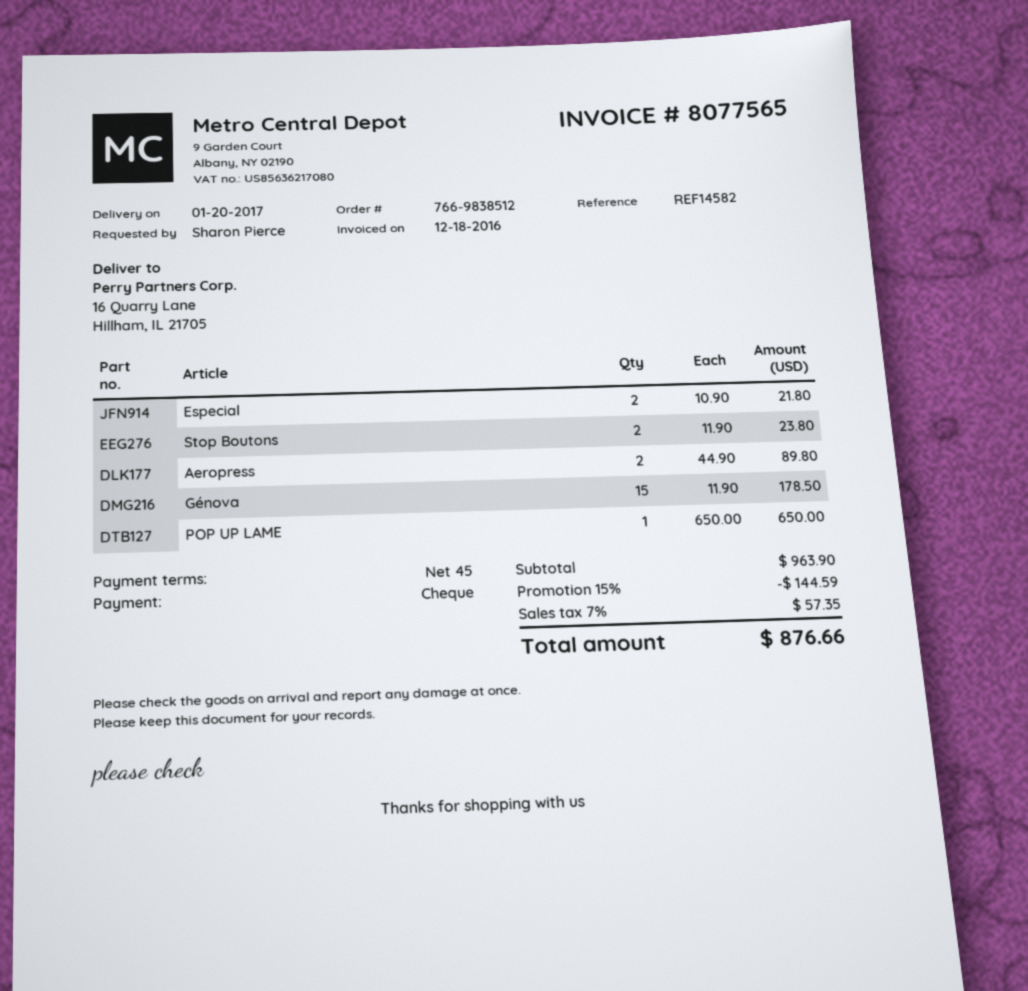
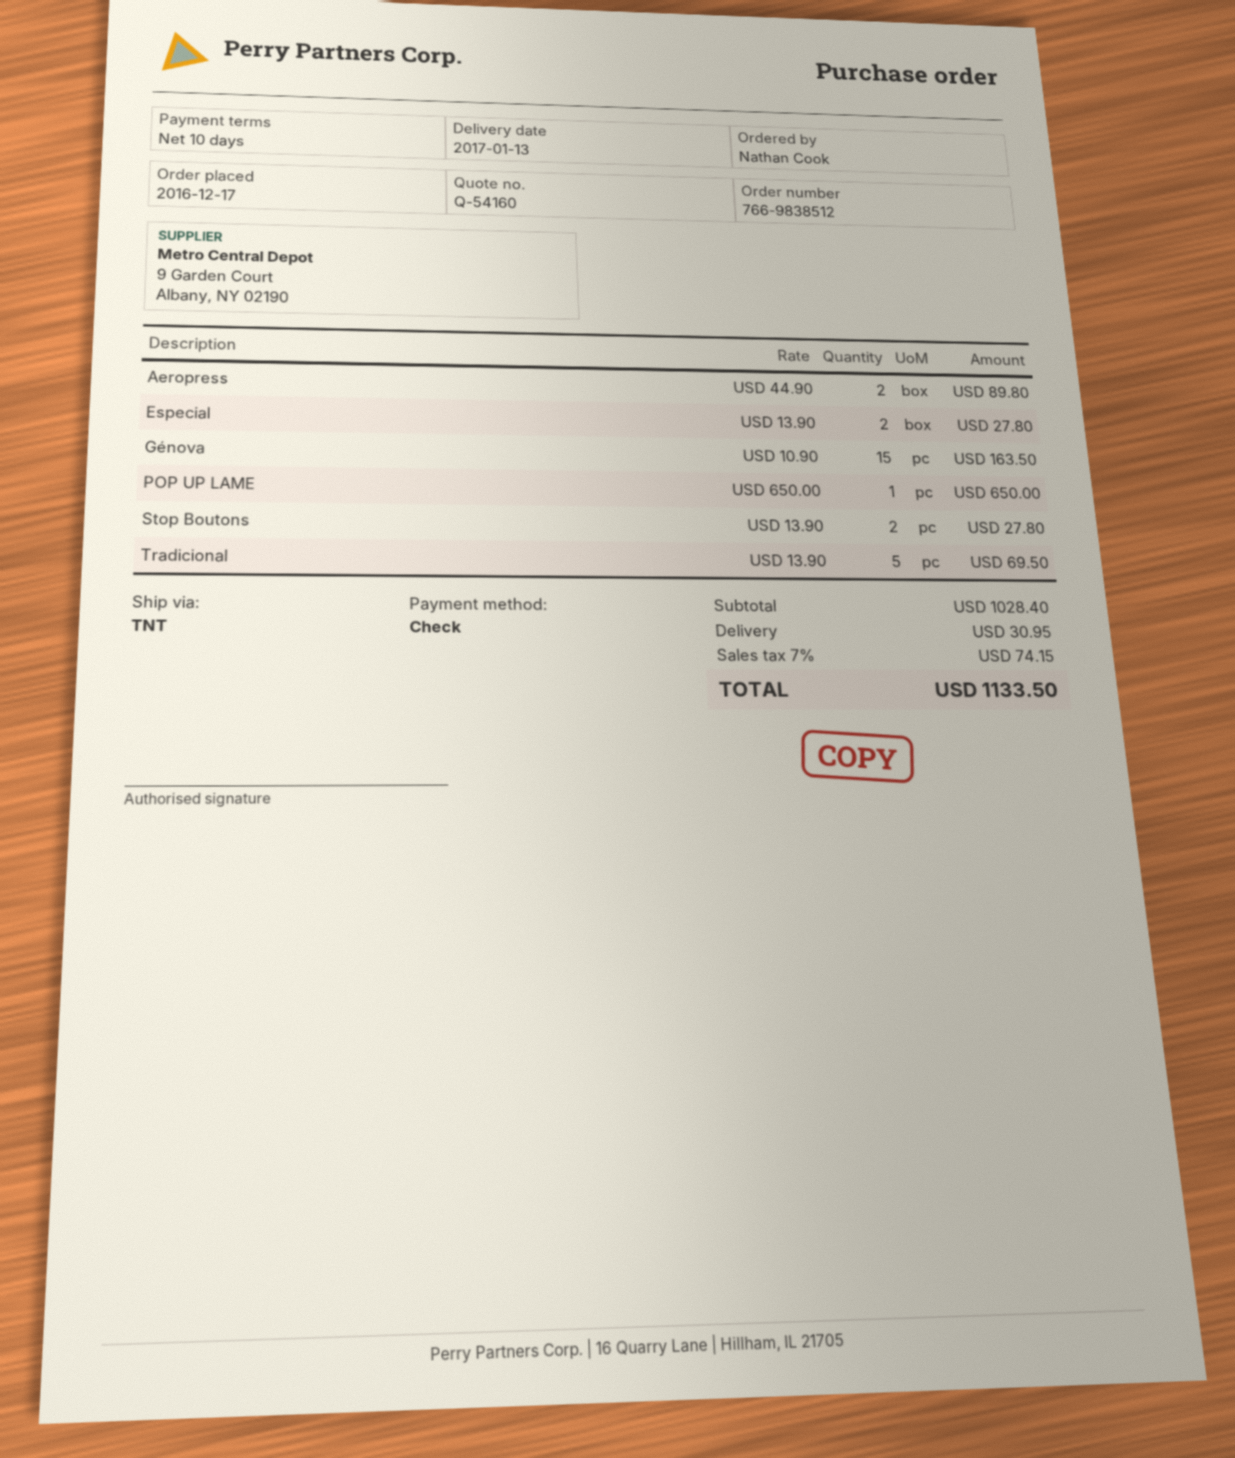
delivery date: 2017-01-20 -> 2017-01-13
payment terms: 45 days -> 10 days
ordered by: Sharon Pierce -> Nathan Cook
Especial: 2 x 10.90 = 21.80 -> 2 x 13.90 = 27.80
Stop Boutons: 2 x 11.90 = 23.80 -> 2 x 13.90 = 27.80
Génova: 15 x 11.90 = 178.50 -> 15 x 10.90 = 163.50
Tradicional: none -> 5 x 13.90 = 69.50
subtotal: 963.90 -> 1028.40
discount: 15% = 144.59 -> none
shipping: none -> 30.95
tax: 7% = 57.35 -> 7% = 74.15
total: 876.66 -> 1133.50

